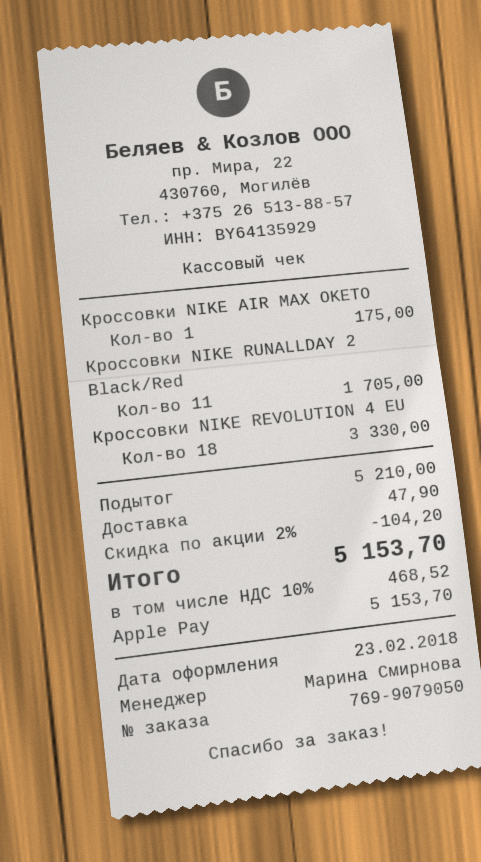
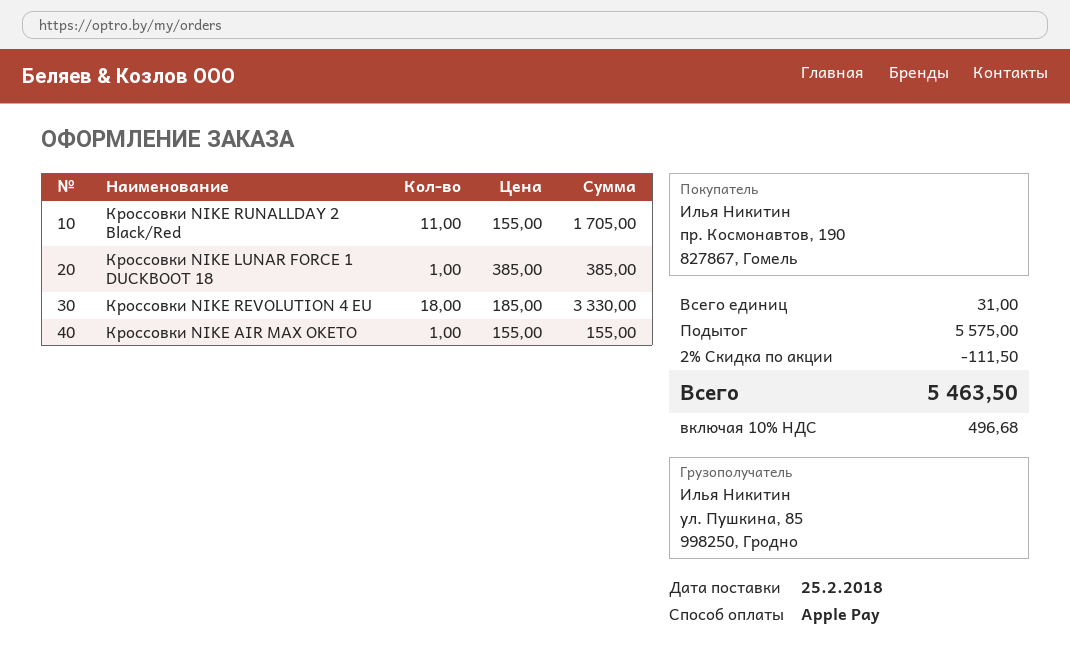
Кроссовки NIKE AIR MAX OKETO: 1 for 175.00 -> 1 for 155.00
Кроссовки NIKE LUNAR FORCE 1 DUCKBOOT 18: none -> 1 for 385.00
subtotal: 5210.00 -> 5575.00
discount: 2% = 104.20 -> 2% = 111.50
shipping: 47.90 -> none
tax: 10% = 468.52 -> 10% = 496.68
total: 5153.70 -> 5463.50

